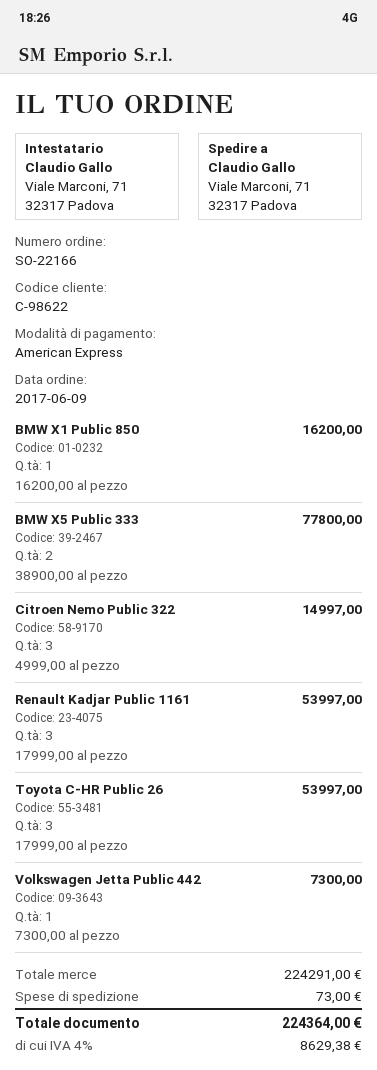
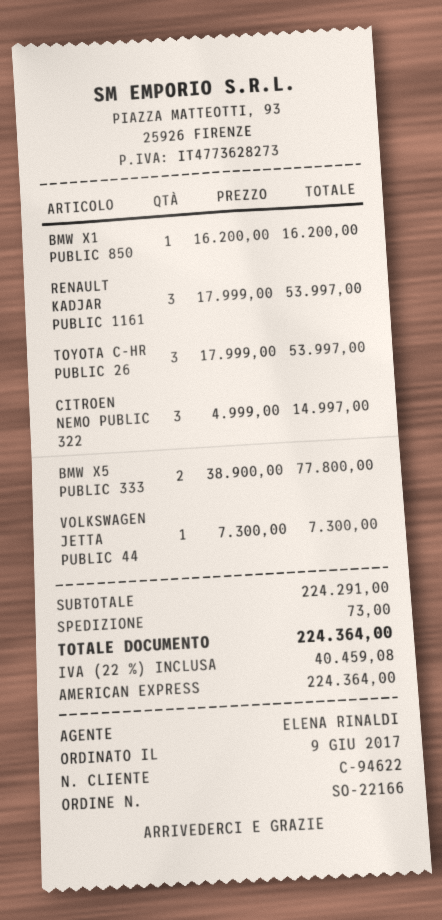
customer number: C-98622 -> C-94622
tax: 4% = 8629.38 -> 22% = 40459.08

